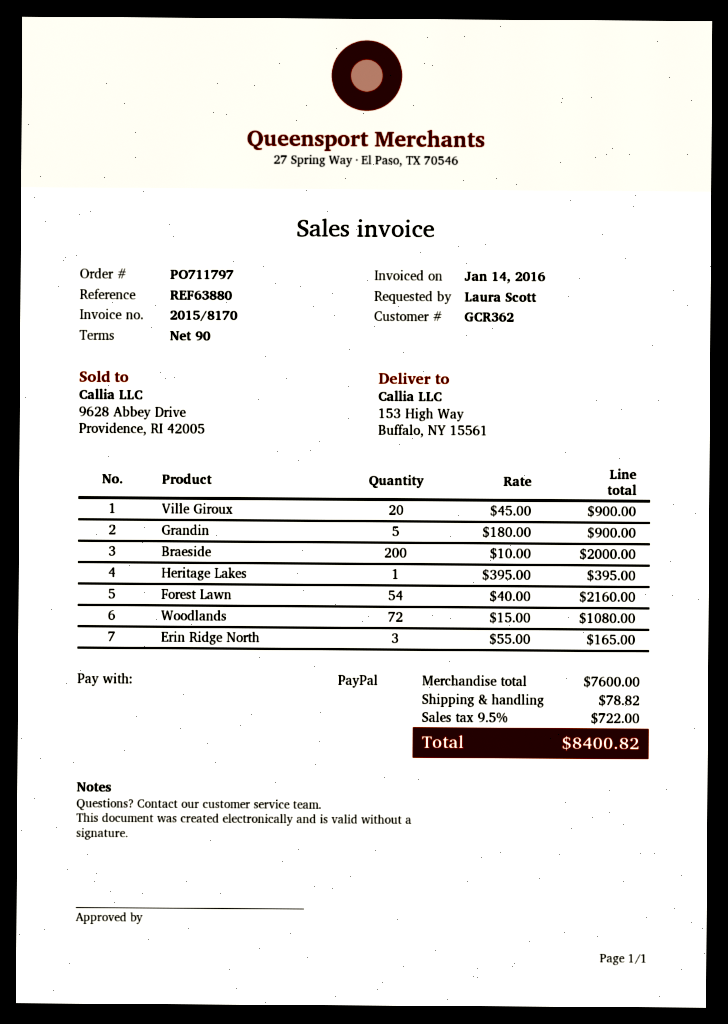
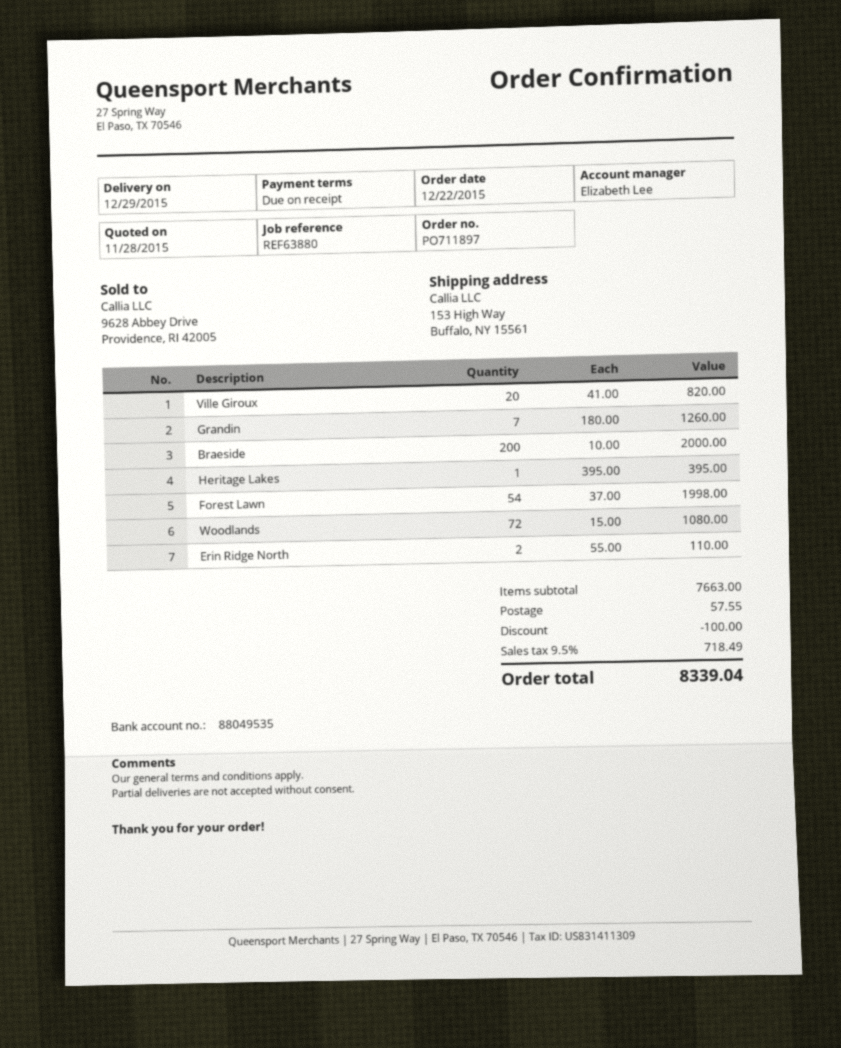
order number: PO711797 -> PO711897
payment terms: 90 days -> on receipt
Ville Giroux: 20 x 45.00 = 900.00 -> 20 x 41.00 = 820.00
Grandin: 5 x 180.00 = 900.00 -> 7 x 180.00 = 1260.00
Forest Lawn: 54 x 40.00 = 2160.00 -> 54 x 37.00 = 1998.00
Erin Ridge North: 3 x 55.00 = 165.00 -> 2 x 55.00 = 110.00
subtotal: 7600.00 -> 7663.00
discount: none -> 100.00
shipping: 78.82 -> 57.55
tax: 9.5% = 722.00 -> 9.5% = 718.49
total: 8400.82 -> 8339.04

